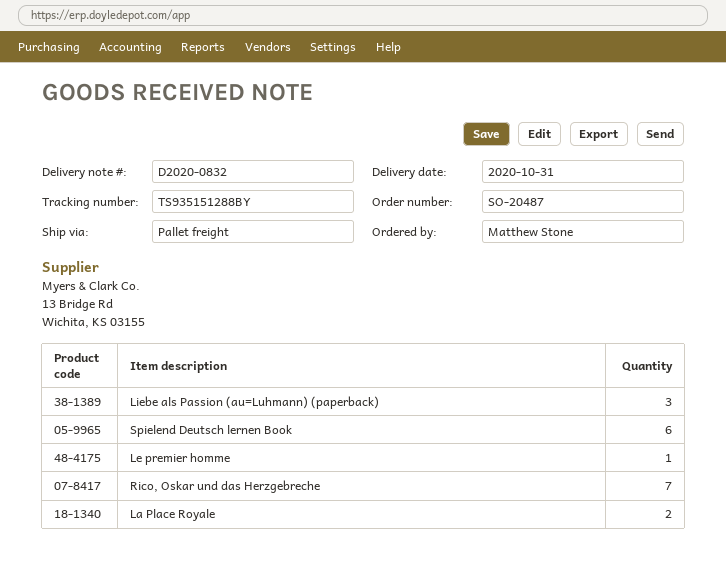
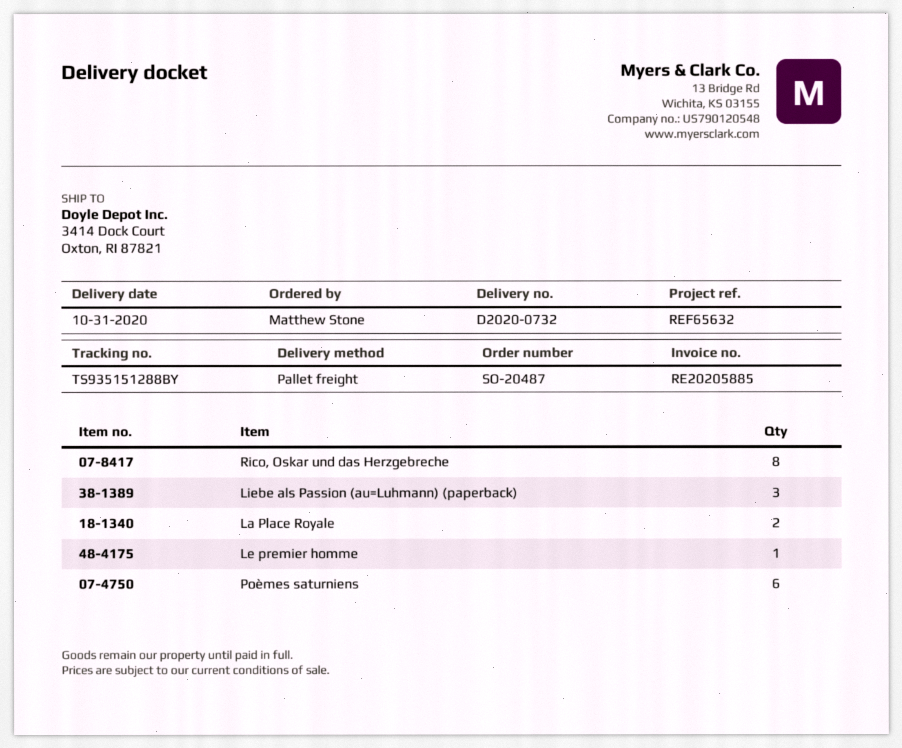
delivery note number: D2020-0832 -> D2020-0732
Spielend Deutsch lernen Book: 6 -> none
Rico, Oskar und das Herzgebreche: 7 -> 8
Poèmes saturniens: none -> 6

